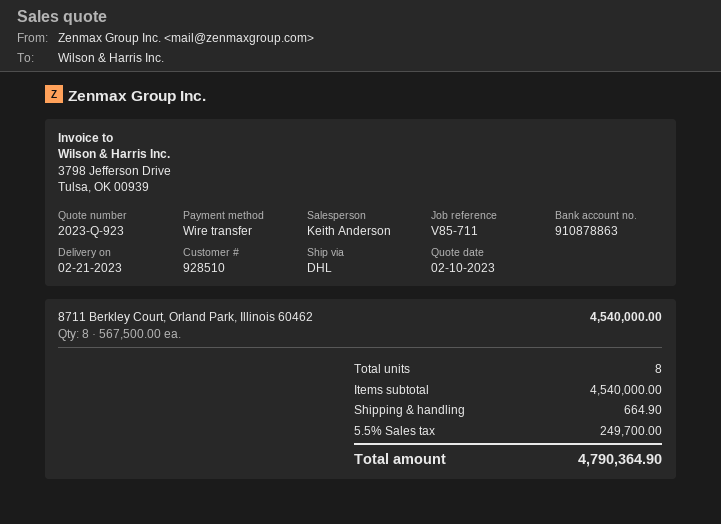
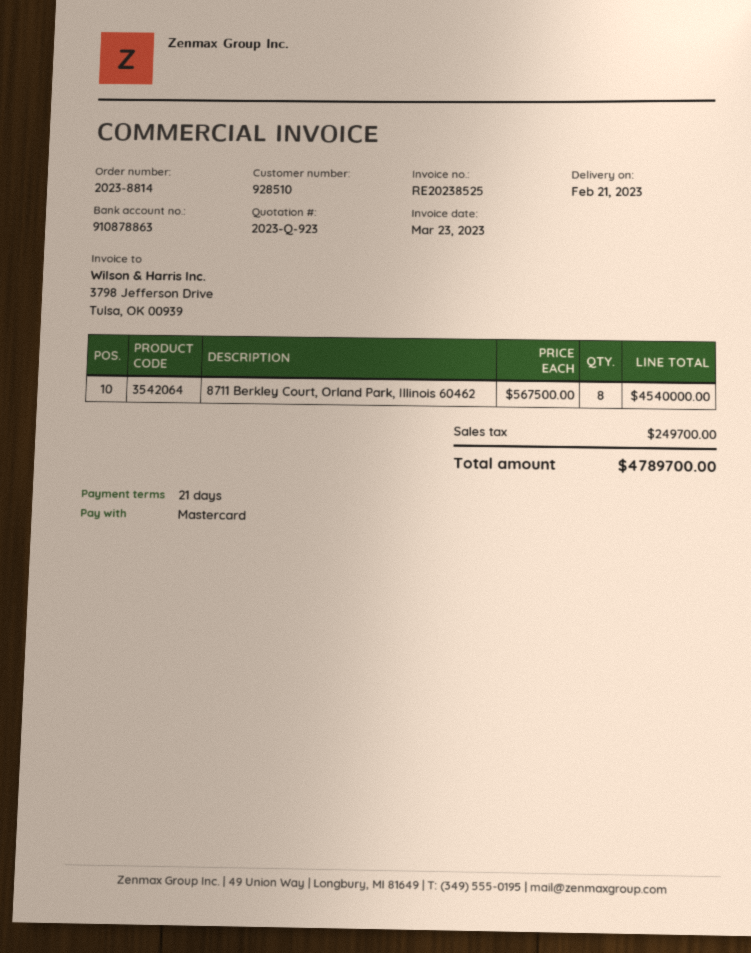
payment method: bank transfer -> Mastercard
shipping: 664.90 -> none
total: 4790364.90 -> 4789700.00

